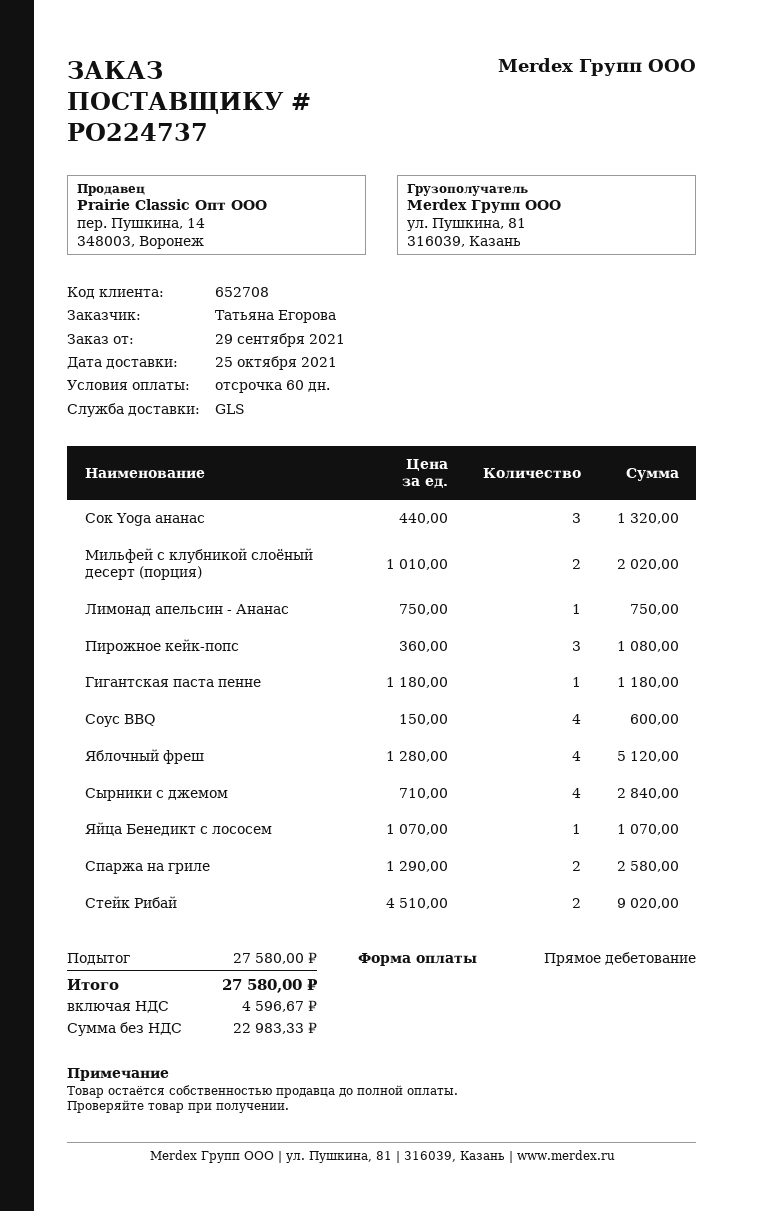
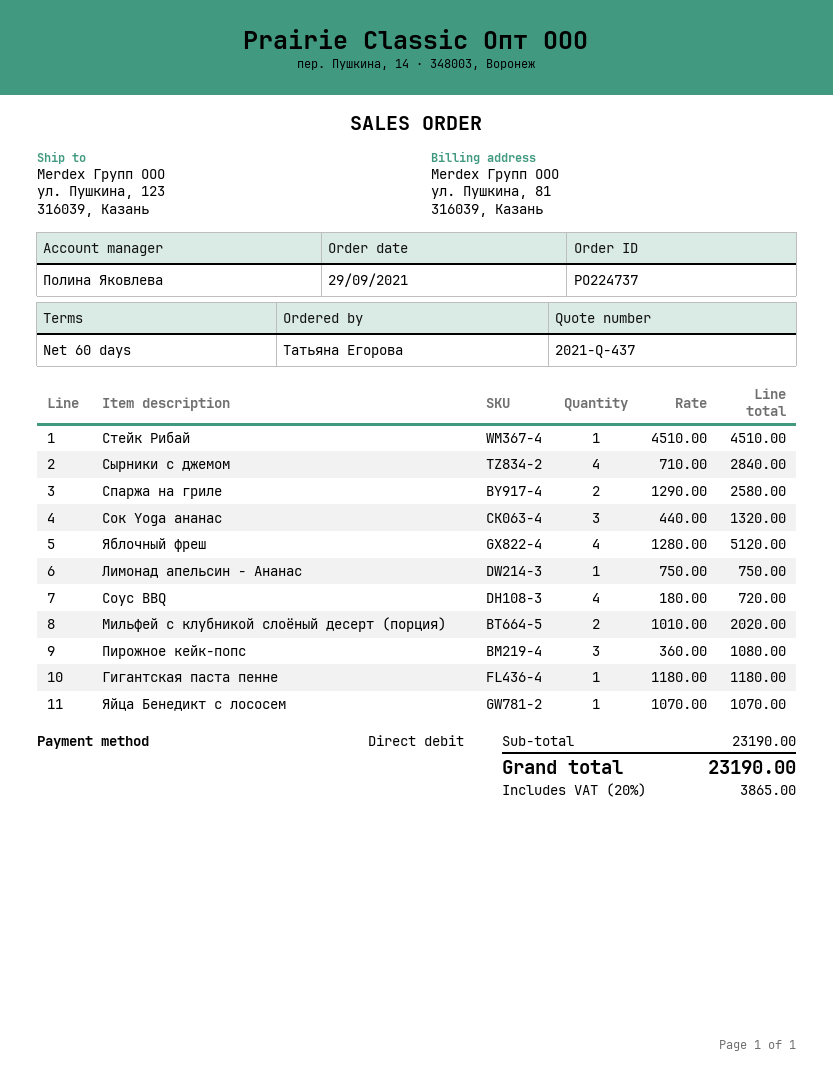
ship to: ул. Пушкина, 81, 316039, Казань -> ул. Пушкина, 123, 316039, Казань
Соус BBQ: 4 x 150.00 = 600.00 -> 4 x 180.00 = 720.00
Стейк Рибай: 2 x 4510.00 = 9020.00 -> 1 x 4510.00 = 4510.00
subtotal: 27580.00 -> 23190.00
tax: 4596.67 -> 3865.00
total: 27580.00 -> 23190.00

